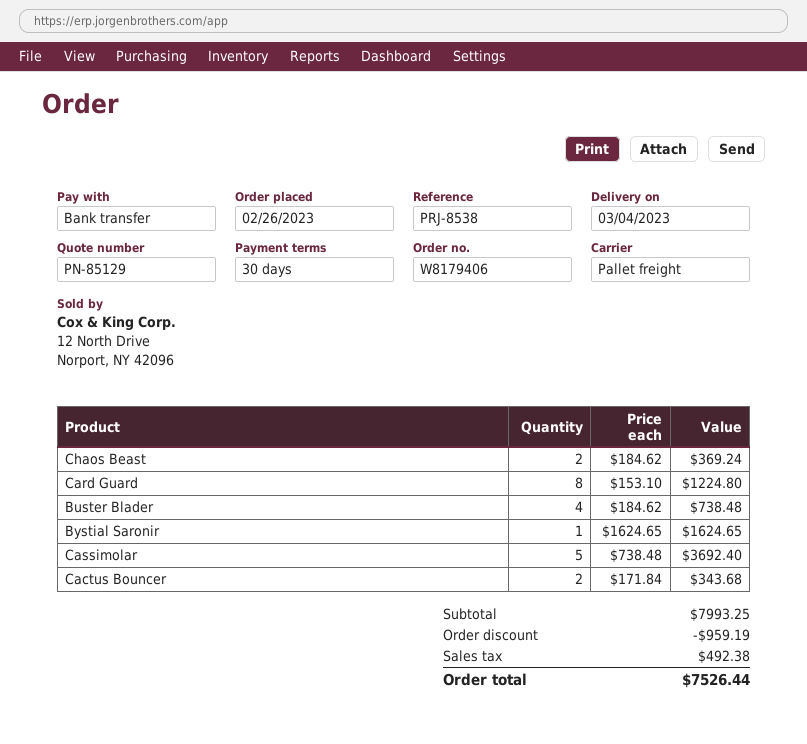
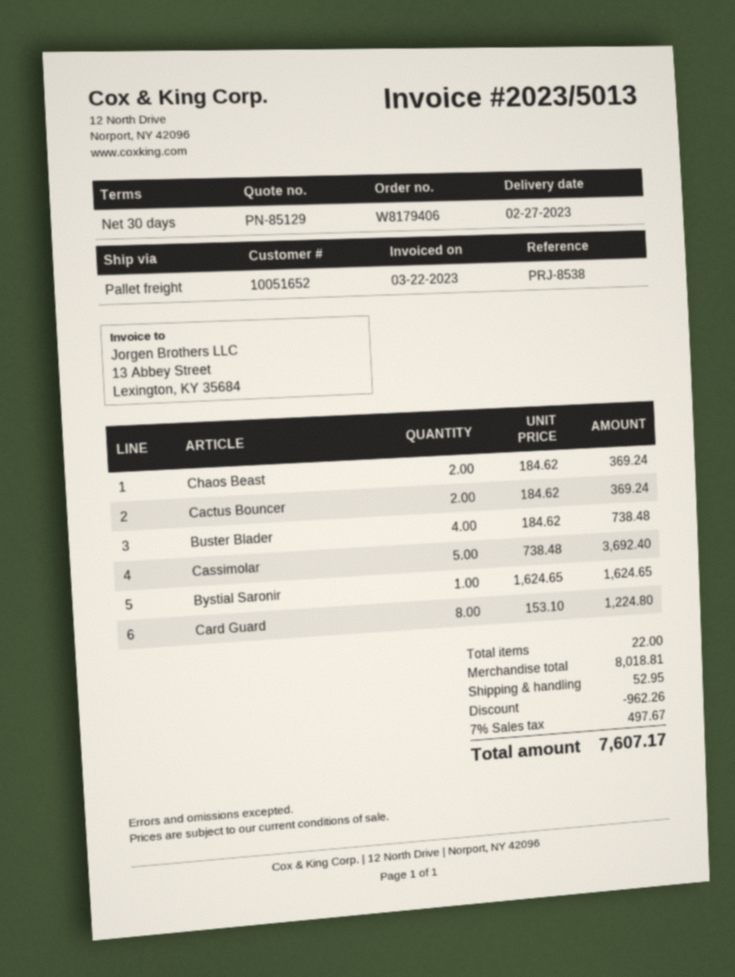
delivery date: 2023-03-04 -> 2023-02-27
Cactus Bouncer: 2 x 171.84 = 343.68 -> 2 x 184.62 = 369.24
subtotal: 7993.25 -> 8018.81
discount: 959.19 -> 962.26
shipping: none -> 52.95
tax: 492.38 -> 497.67
total: 7526.44 -> 7607.17

